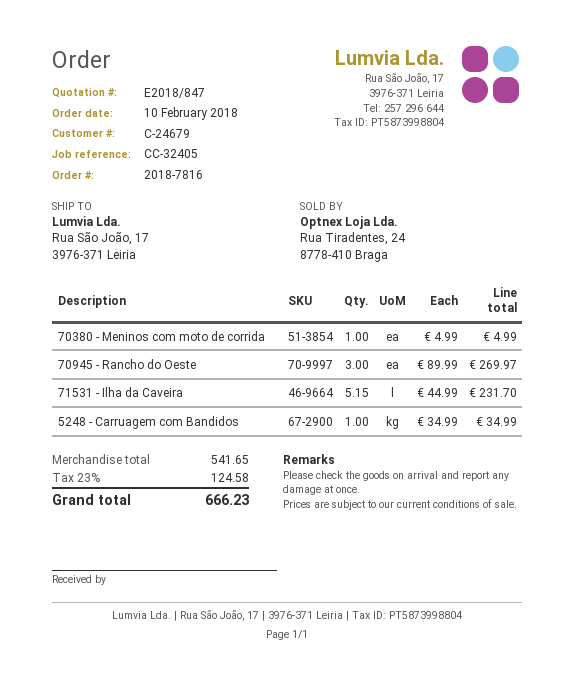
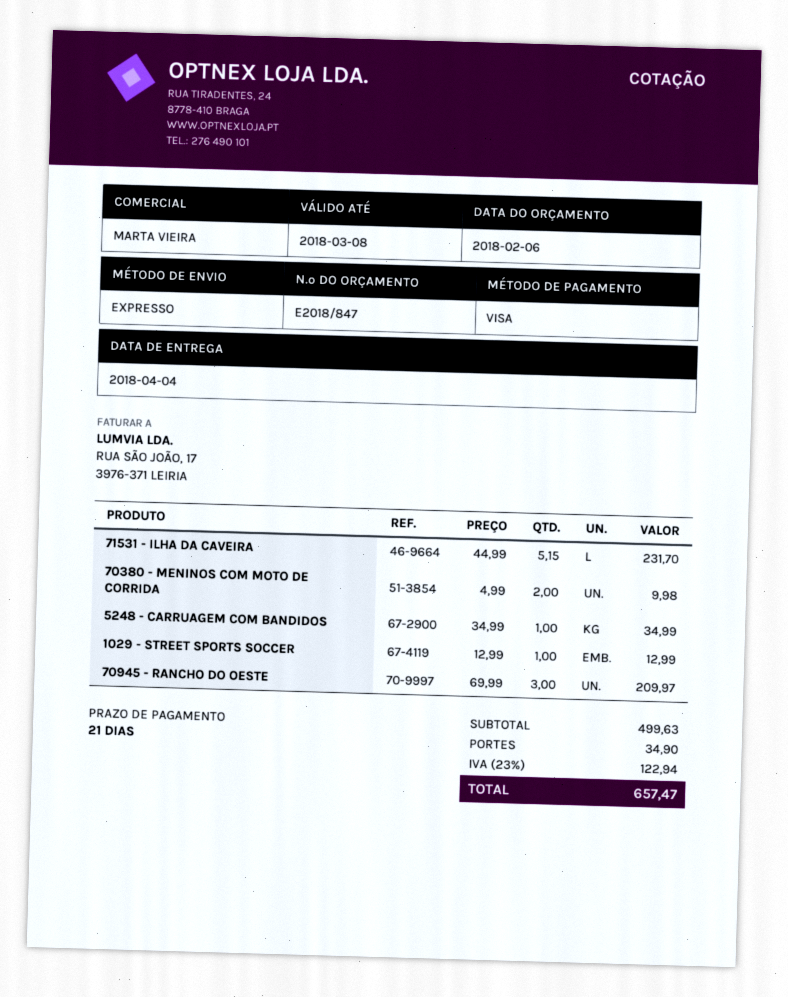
70380 - Meninos com moto de corrida: 1 x 4.99 = 4.99 -> 2 x 4.99 = 9.98
70945 - Rancho do Oeste: 3 x 89.99 = 269.97 -> 3 x 69.99 = 209.97
1029 - STREET SPORTS SOCCER: none -> 1 x 12.99 = 12.99
subtotal: 541.65 -> 499.63
shipping: none -> 34.90
tax: 23% = 124.58 -> 23% = 122.94
total: 666.23 -> 657.47

